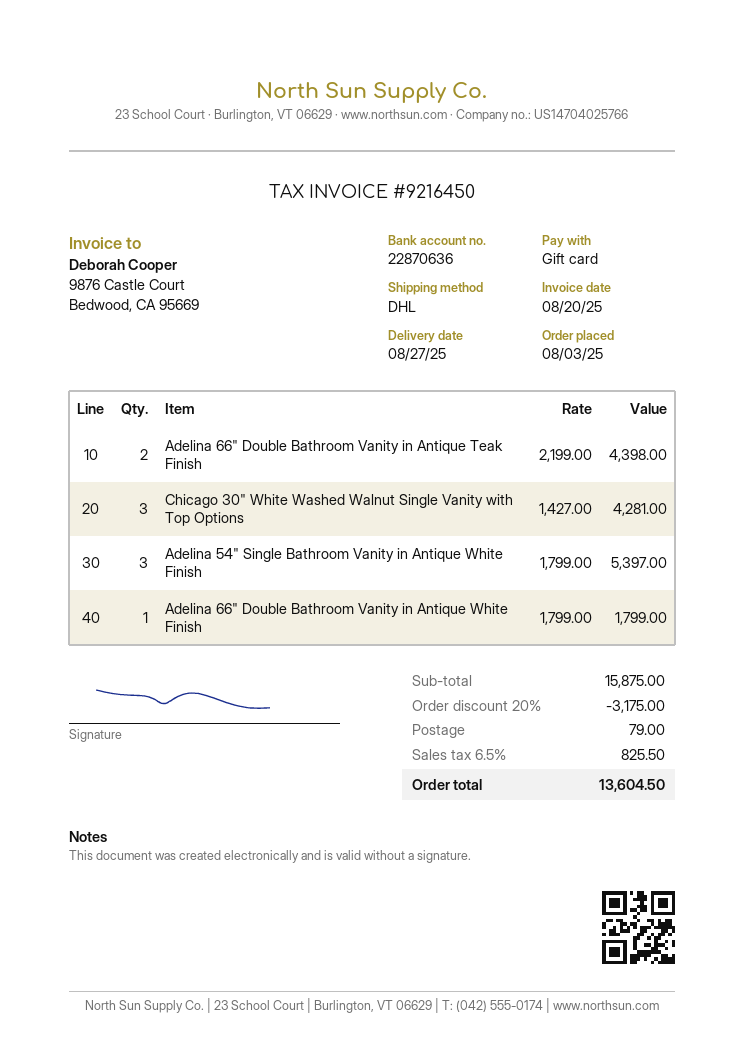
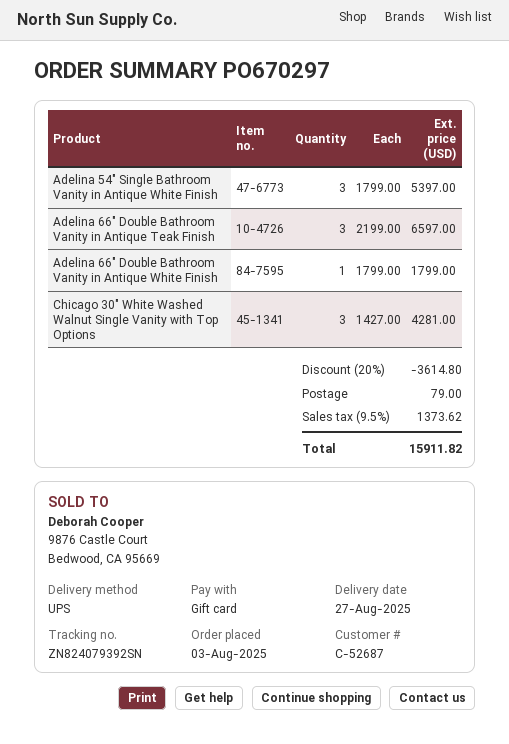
shipping method: DHL -> UPS
Adelina 66" Double Bathroom Vanity in Antique Teak Finish: 2 x 2199.00 = 4398.00 -> 3 x 2199.00 = 6597.00
discount: 20% = 3175.00 -> 20% = 3614.80
tax: 6.5% = 825.50 -> 9.5% = 1373.62
total: 13604.50 -> 15911.82

